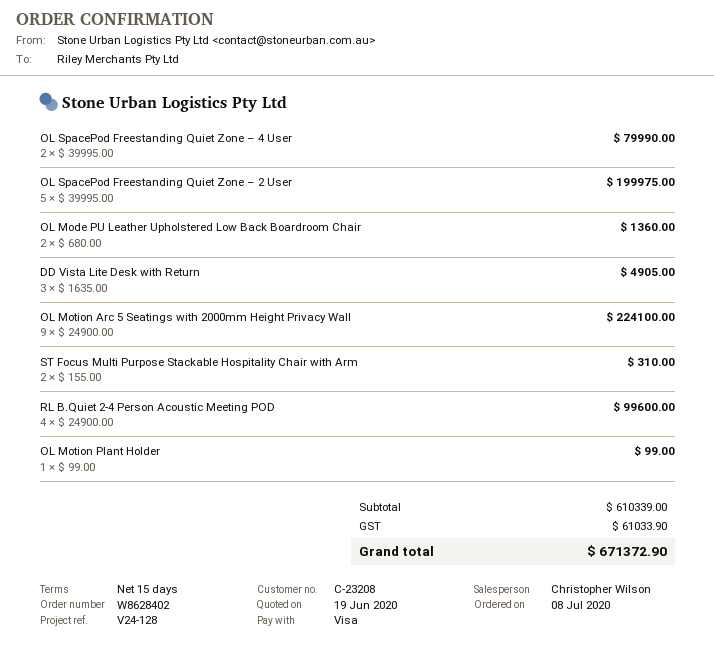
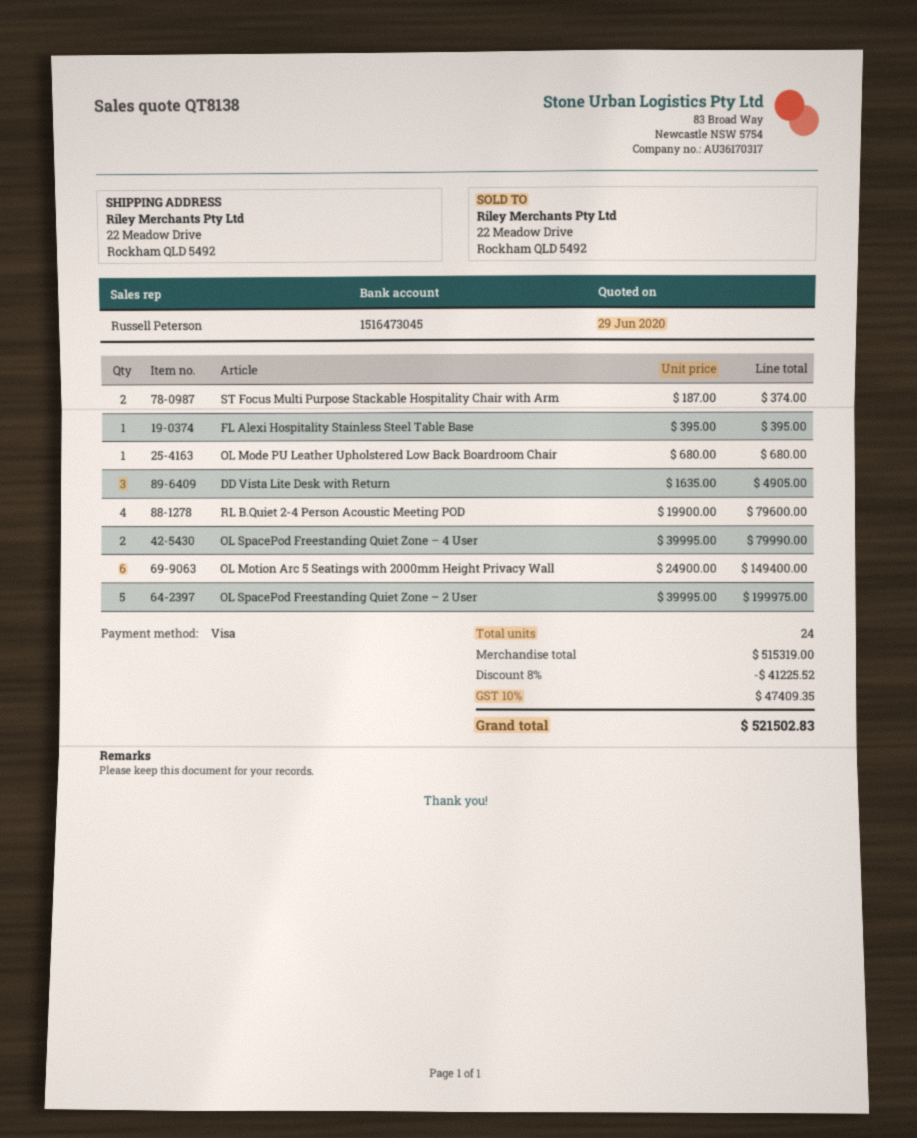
quote date: 2020-06-19 -> 2020-06-29
sales rep: Christopher Wilson -> Russell Peterson
OL Mode PU Leather Upholstered Low Back Boardroom Chair: 2 x 680.00 = 1360.00 -> 1 x 680.00 = 680.00
OL Motion Arc 5 Seatings with 2000mm Height Privacy Wall: 9 x 24900.00 = 224100.00 -> 6 x 24900.00 = 149400.00
ST Focus Multi Purpose Stackable Hospitality Chair with Arm: 2 x 155.00 = 310.00 -> 2 x 187.00 = 374.00
RL B.Quiet 2-4 Person Acoustic Meeting POD: 4 x 24900.00 = 99600.00 -> 4 x 19900.00 = 79600.00
OL Motion Plant Holder: 1 x 99.00 = 99.00 -> none
FL Alexi Hospitality Stainless Steel Table Base: none -> 1 x 395.00 = 395.00
subtotal: 610339.00 -> 515319.00
discount: none -> 8% = 41225.52
tax: 61033.90 -> 47409.35
total: 671372.90 -> 521502.83

